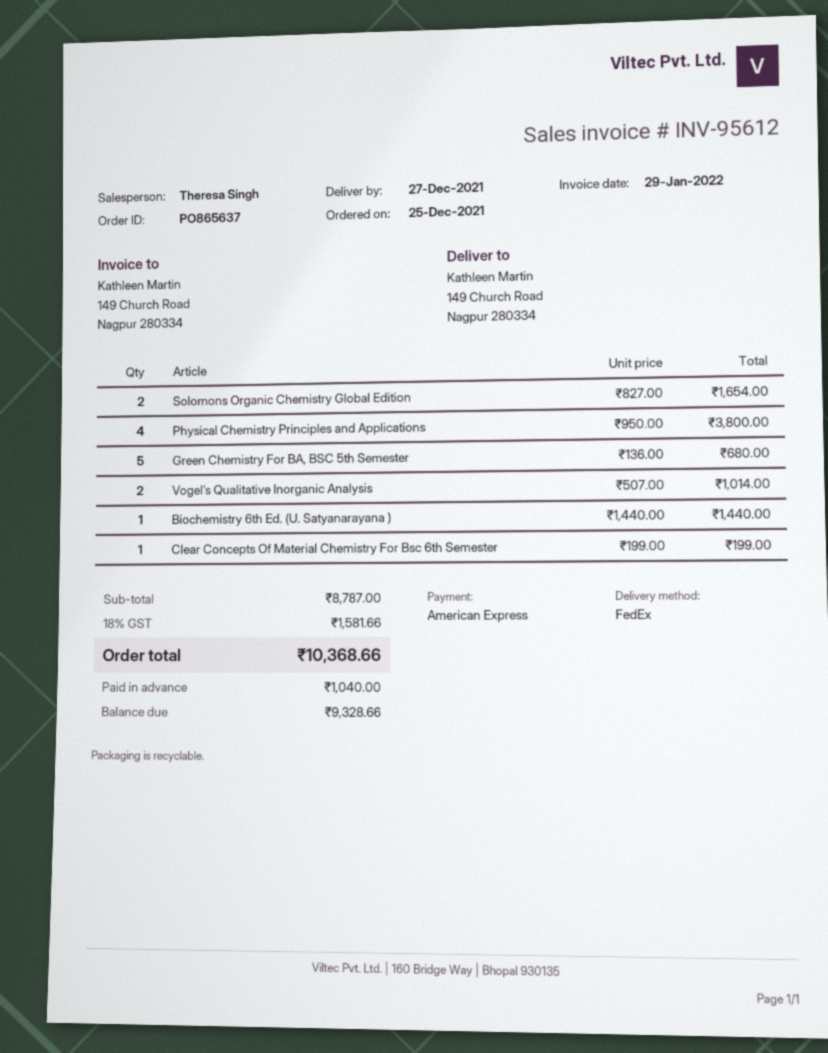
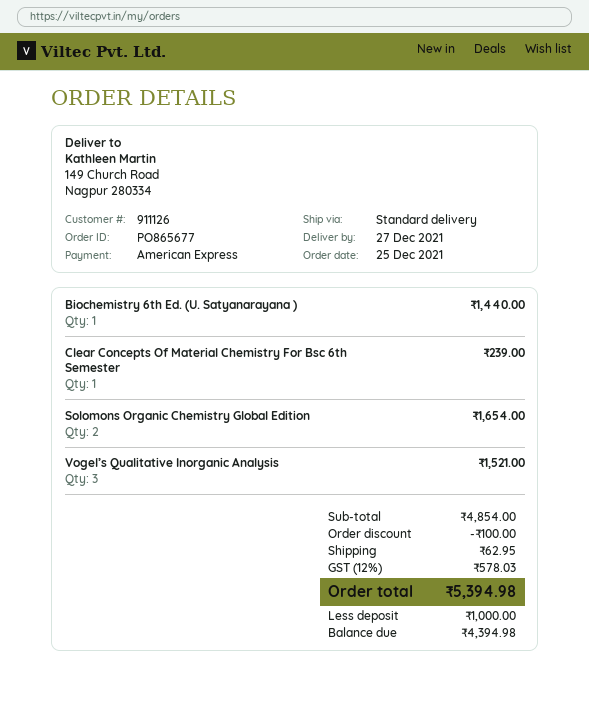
order number: PO865637 -> PO865677
shipping method: FedEx -> standard
Physical Chemistry Principles and Applications: 4 for 3800.00 -> none
Green Chemistry For BA, BSC 5th Semester: 5 for 680.00 -> none
Vogel’s Qualitative Inorganic Analysis: 2 for 1014.00 -> 3 for 1521.00
Clear Concepts Of Material Chemistry For Bsc 6th Semester: 1 for 199.00 -> 1 for 239.00
subtotal: 8787.00 -> 4854.00
discount: none -> 100.00
shipping: none -> 62.95
tax: 18% = 1581.66 -> 12% = 578.03
total: 10368.66 -> 5394.98
deposit: 1040.00 -> 1000.00
balance: 9328.66 -> 4394.98

